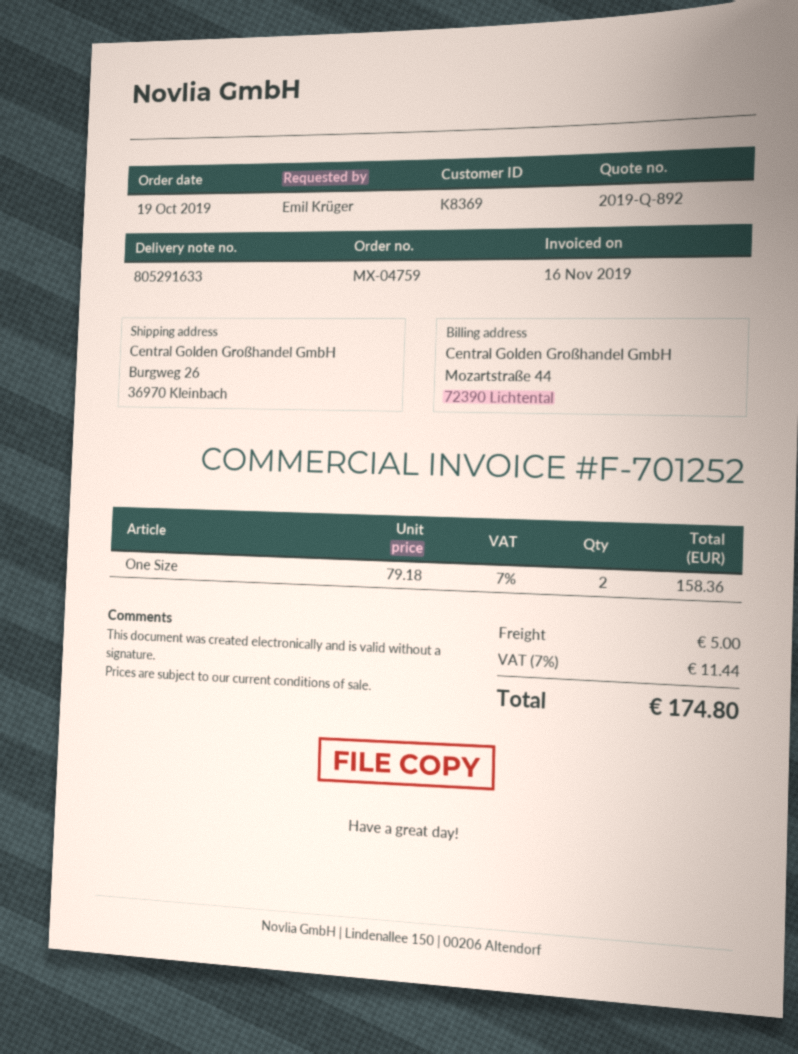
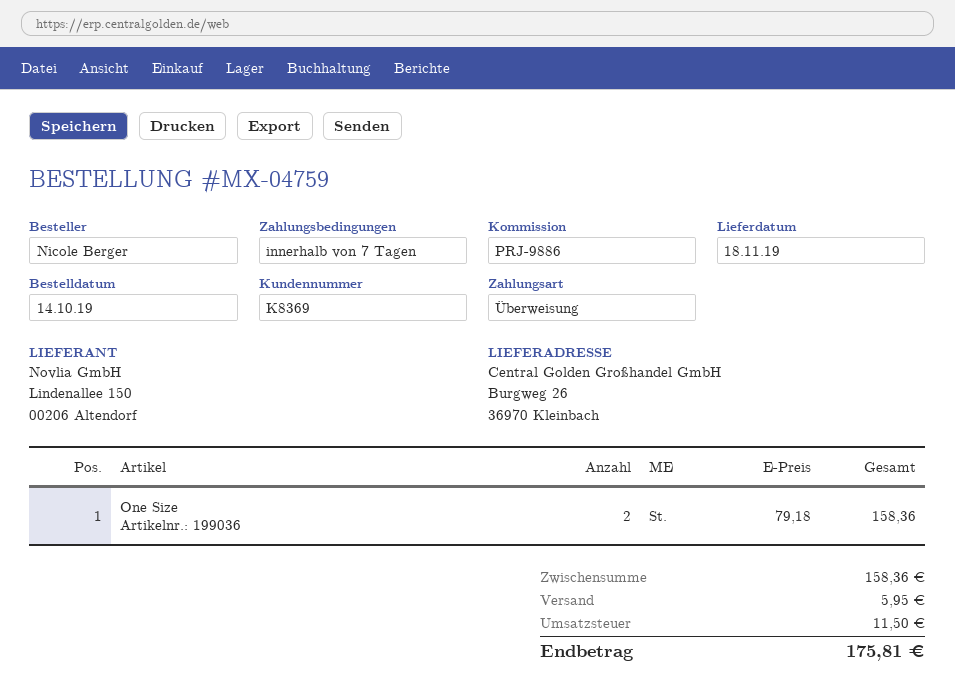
order date: 2019-10-19 -> 2019-10-14
ordered by: Emil Krüger -> Nicole Berger
shipping: 5.00 -> 5.95
tax: 11.44 -> 11.50
total: 174.80 -> 175.81

